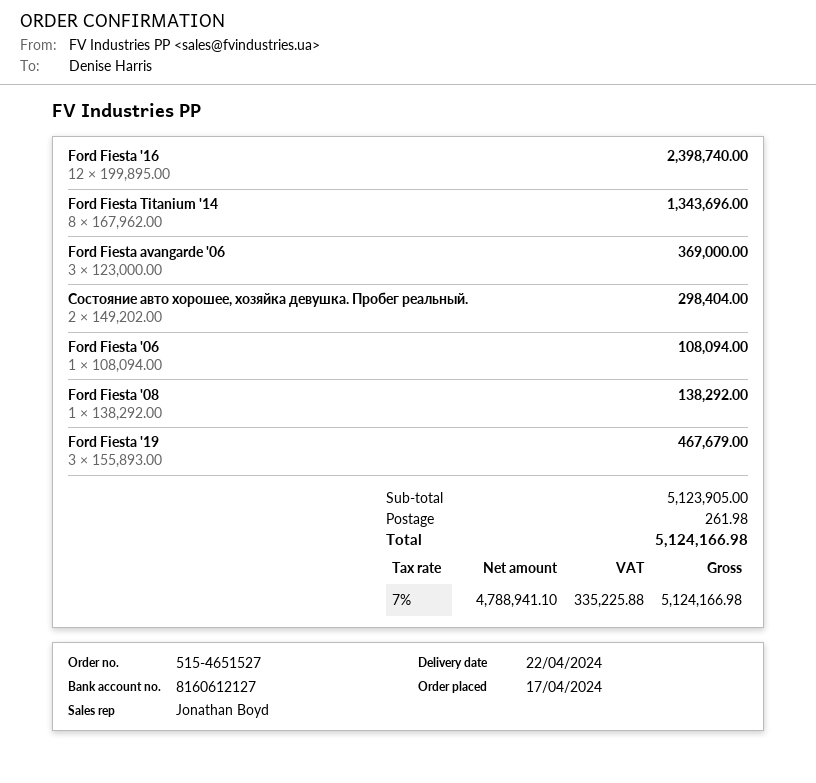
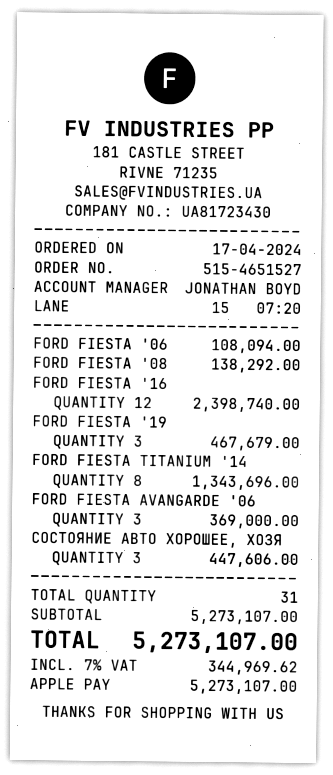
Состояние авто хорошее, хозяйка девушка. Пробег реальный.: 2 for 298404.00 -> 3 for 447606.00
subtotal: 5123905.00 -> 5273107.00
shipping: 261.98 -> none
tax: 7% = 335225.88 -> 7% = 344969.62
total: 5124166.98 -> 5273107.00

